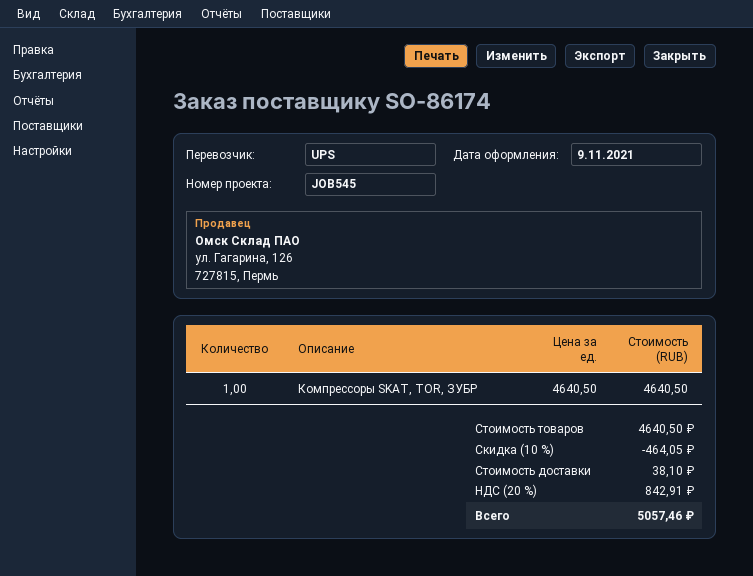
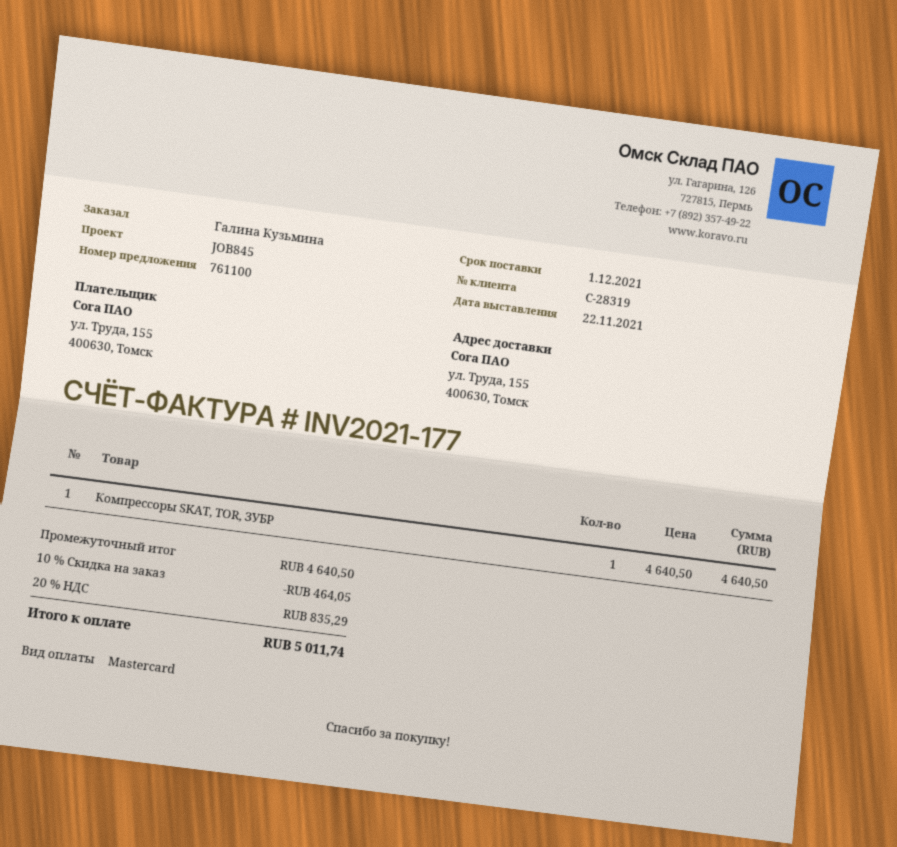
reference: JOB545 -> JOB845
shipping: 38.10 -> none
tax: 20% = 842.91 -> 20% = 835.29
total: 5057.46 -> 5011.74

